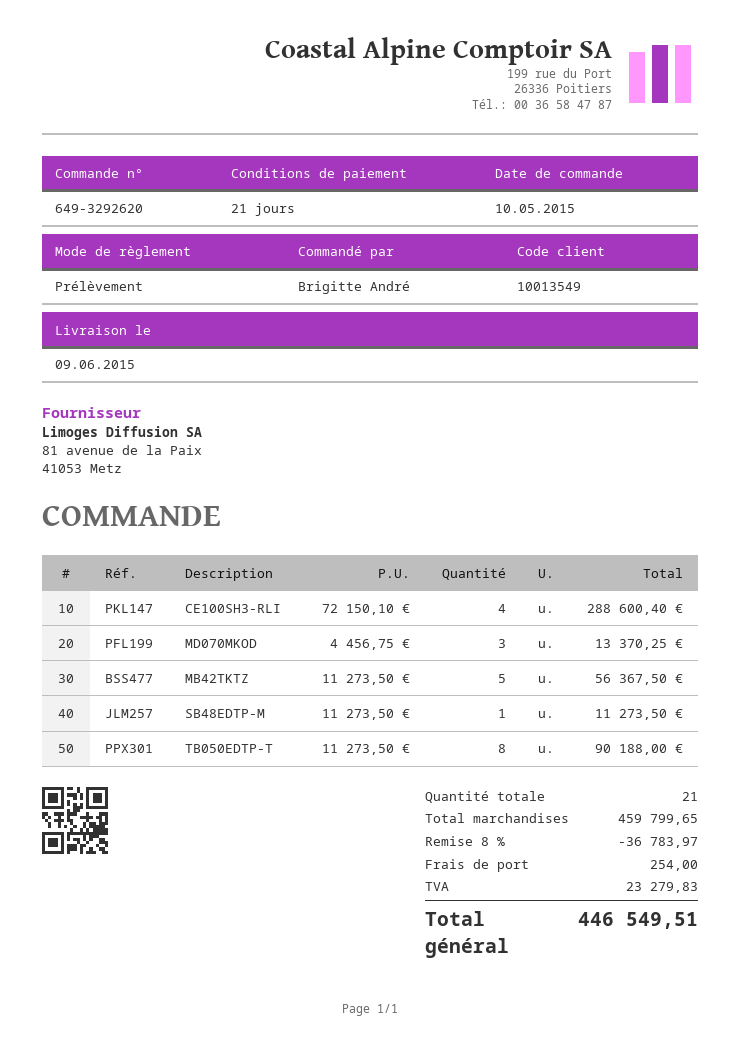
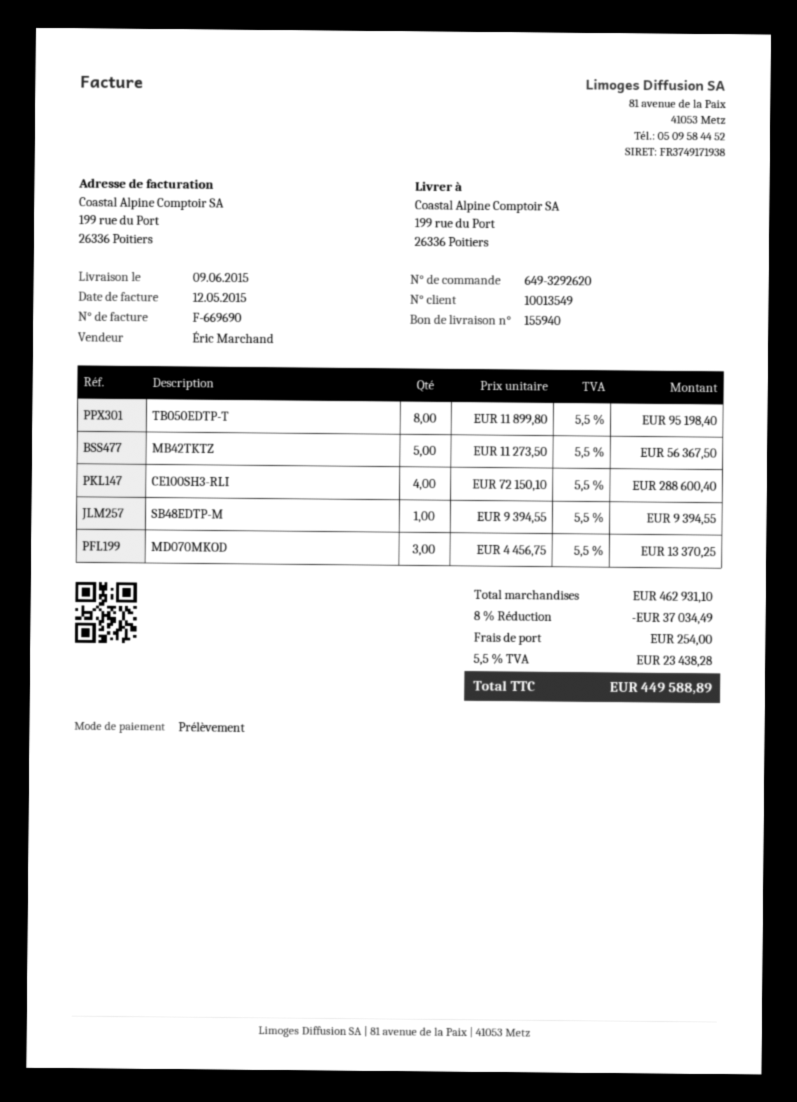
SB48EDTP-M: 1 x 11273.50 = 11273.50 -> 1 x 9394.55 = 9394.55
TB050EDTP-T: 8 x 11273.50 = 90188.00 -> 8 x 11899.80 = 95198.40
subtotal: 459799.65 -> 462931.10
discount: 8% = 36783.97 -> 8% = 37034.49
tax: 23279.83 -> 23438.28
total: 446549.51 -> 449588.89

